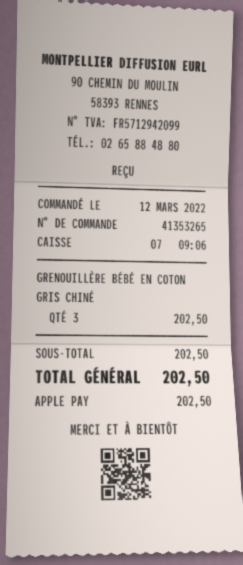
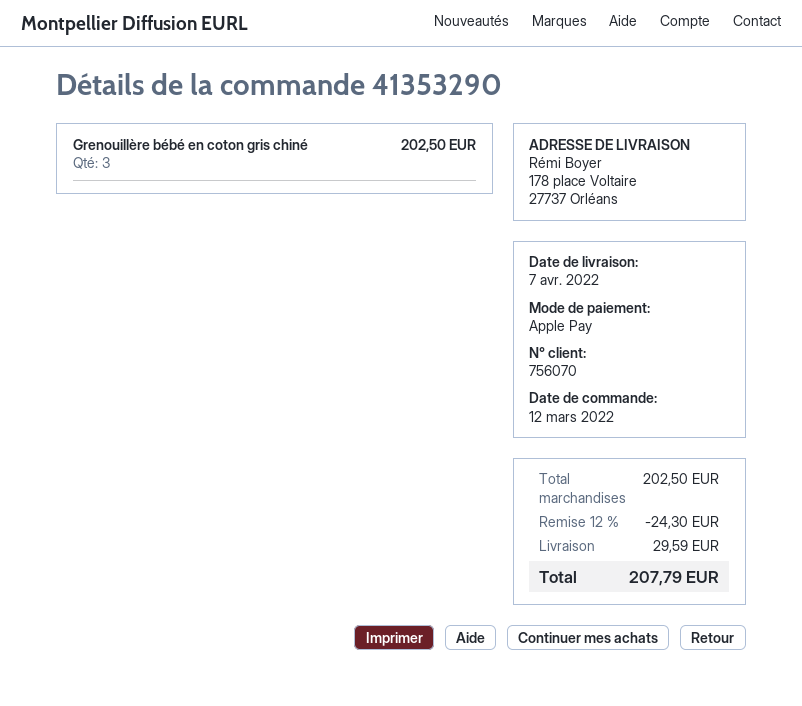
order number: 41353265 -> 41353290
discount: none -> 12% = 24.30
shipping: none -> 29.59
total: 202.50 -> 207.79

